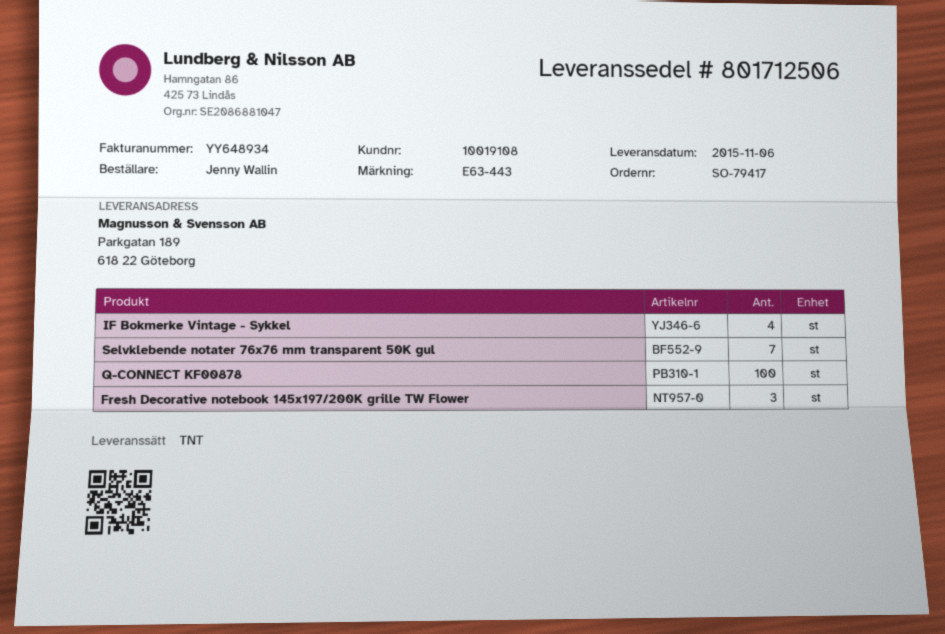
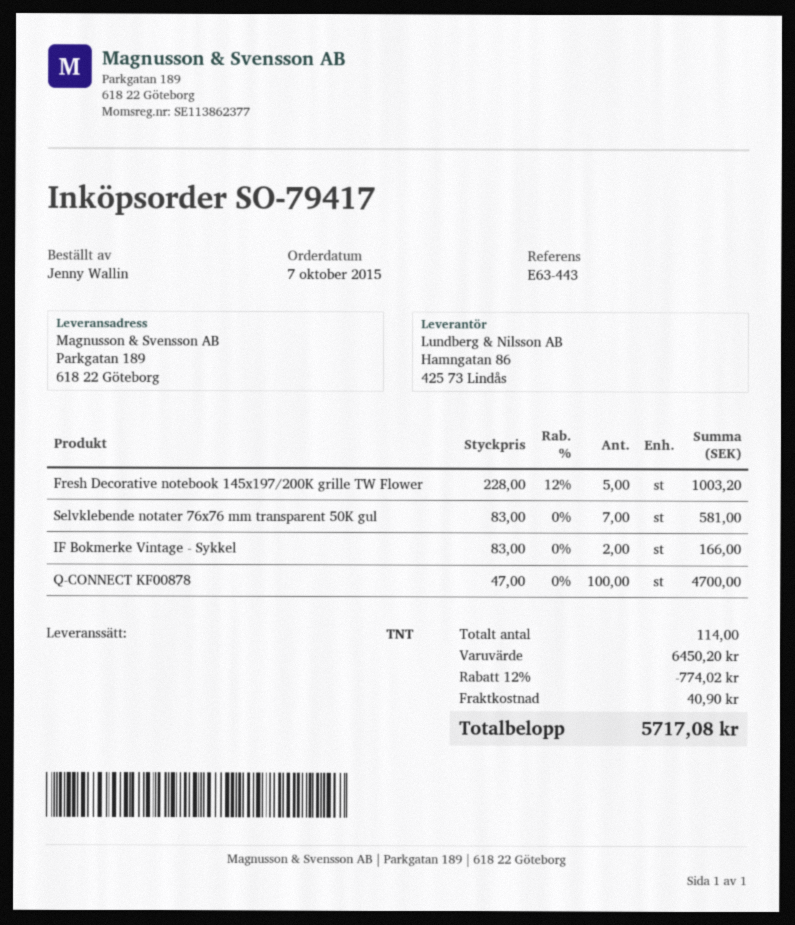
IF Bokmerke Vintage - Sykkel: 4 -> 2
Fresh Decorative notebook 145x197/200K grille TW Flower: 3 -> 5

